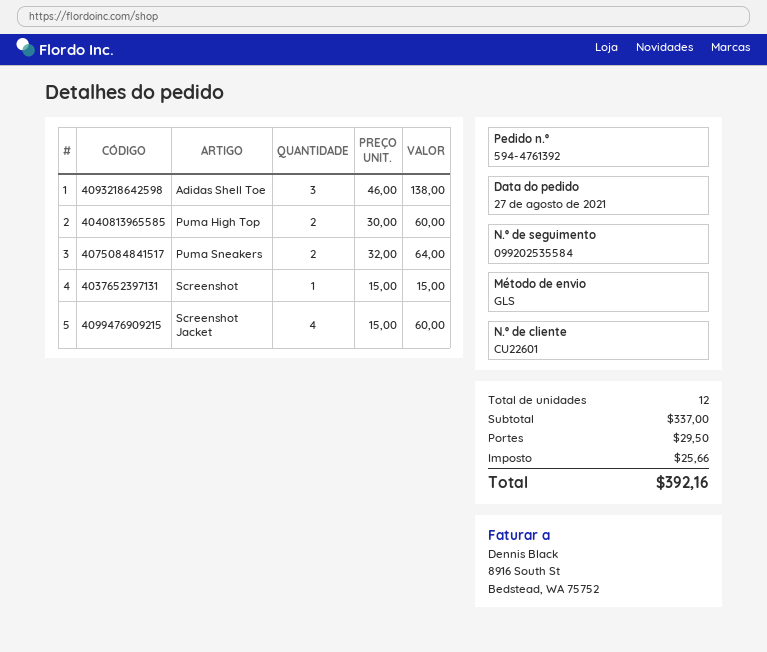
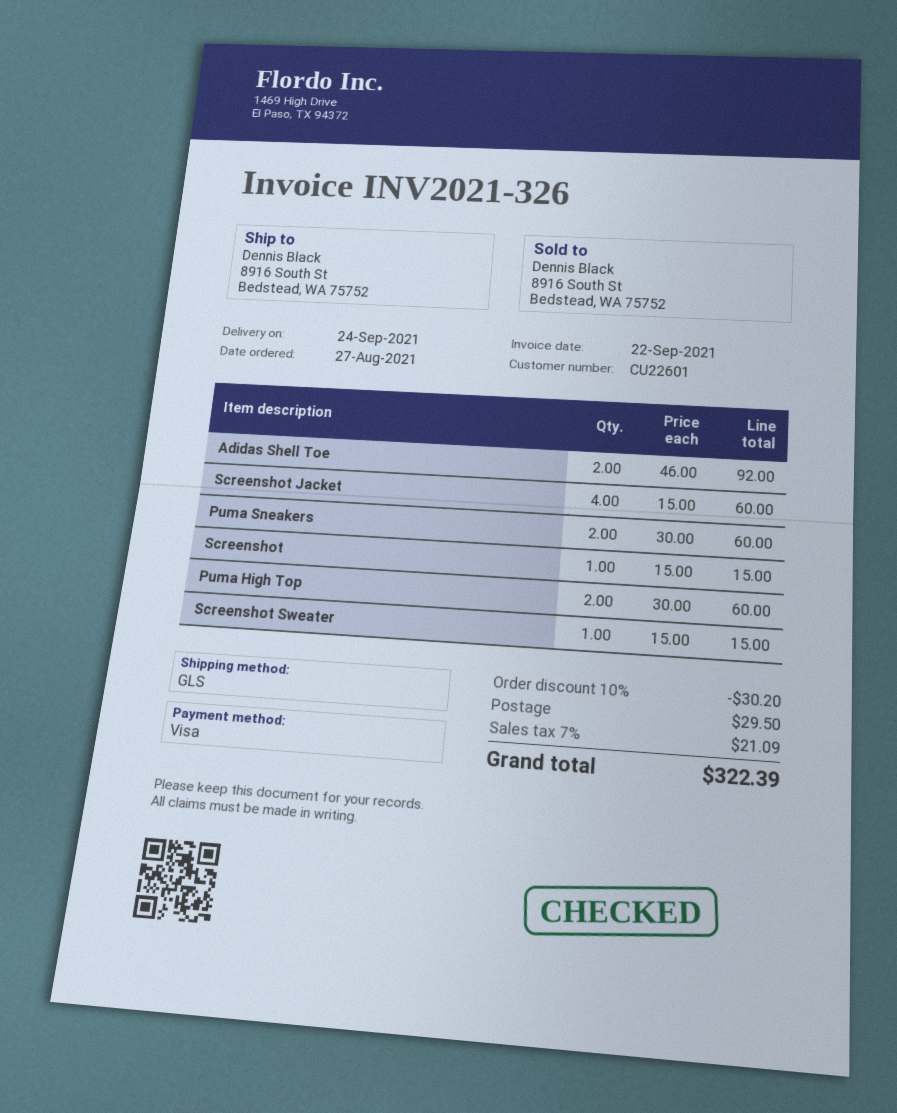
Adidas Shell Toe: 3 x 46.00 = 138.00 -> 2 x 46.00 = 92.00
Puma Sneakers: 2 x 32.00 = 64.00 -> 2 x 30.00 = 60.00
Screenshot Sweater: none -> 1 x 15.00 = 15.00
discount: none -> 10% = 30.20
tax: 25.66 -> 21.09
total: 392.16 -> 322.39

